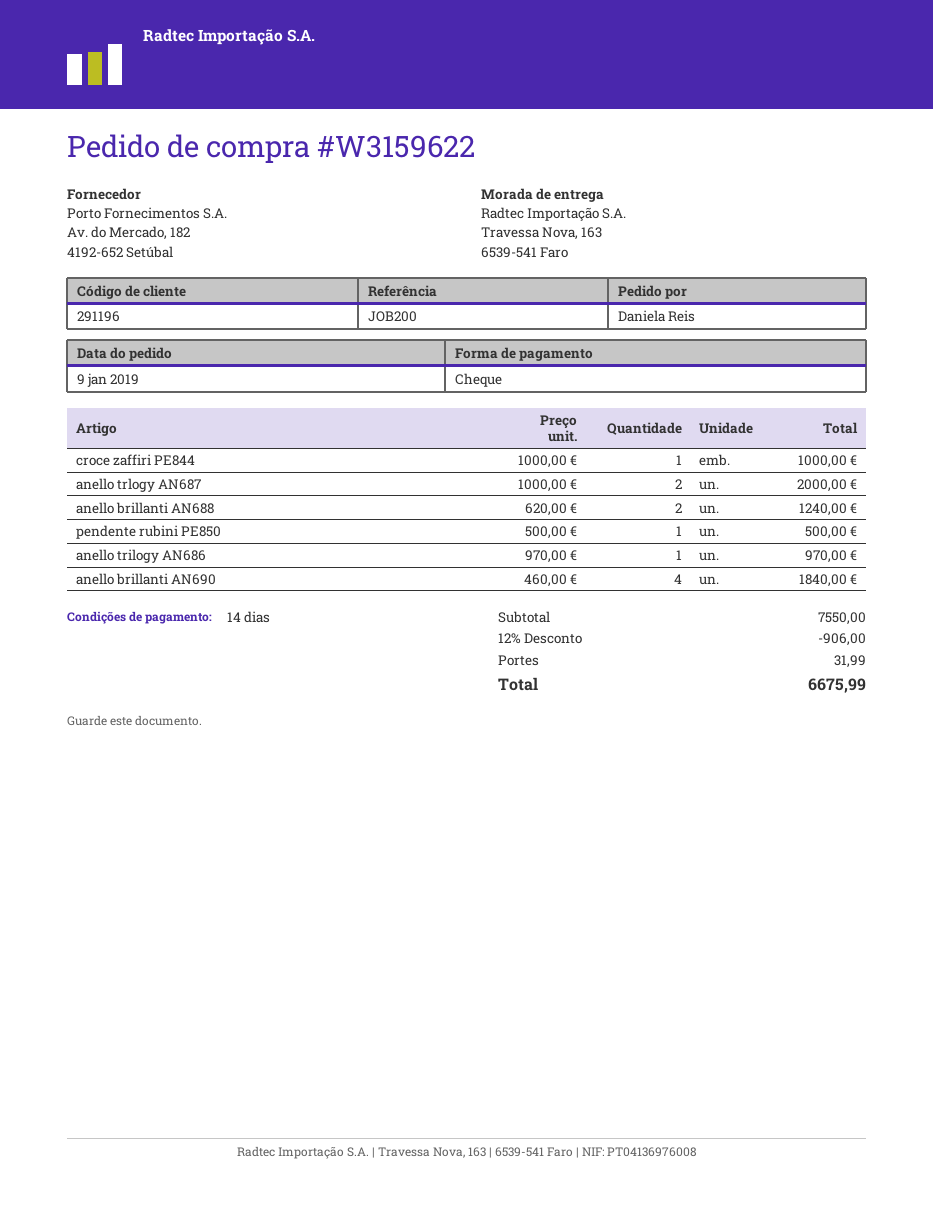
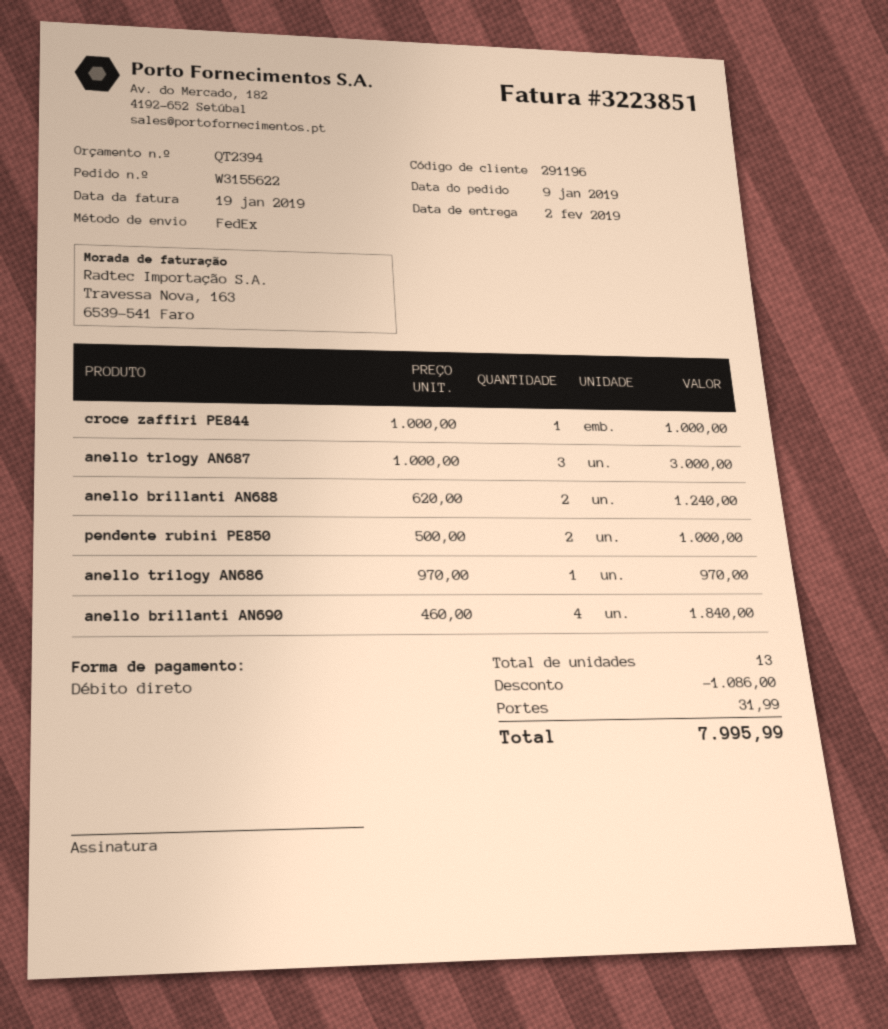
order number: W3159622 -> W3155622
payment method: cheque -> direct debit
anello trlogy AN687: 2 x 1000.00 = 2000.00 -> 3 x 1000.00 = 3000.00
pendente rubini PE850: 1 x 500.00 = 500.00 -> 2 x 500.00 = 1000.00
discount: 906.00 -> 1086.00
total: 6675.99 -> 7995.99

